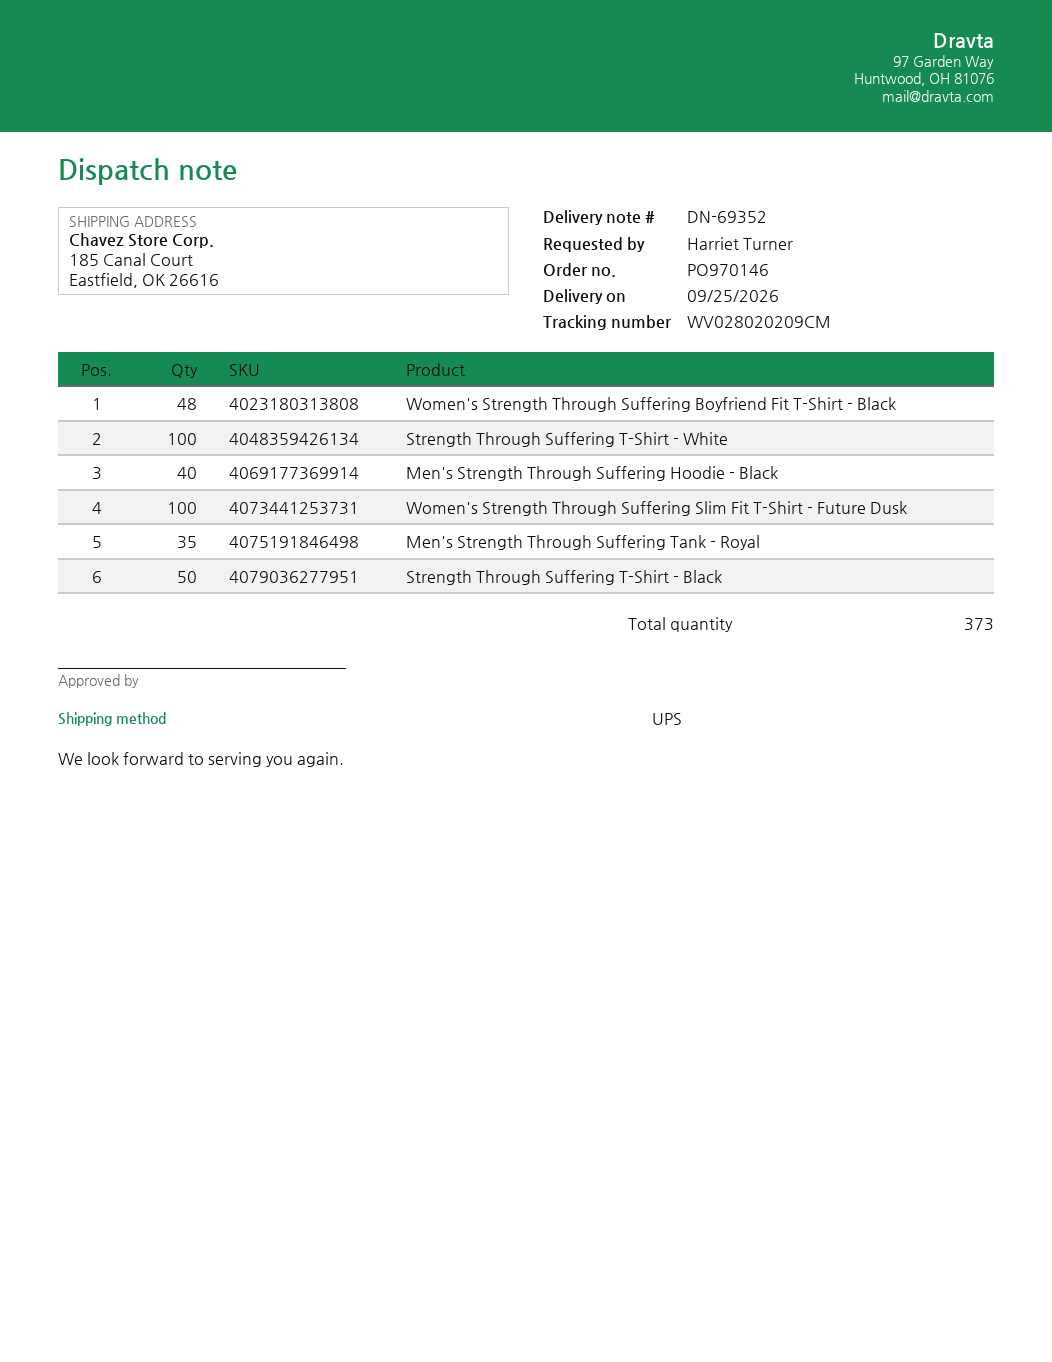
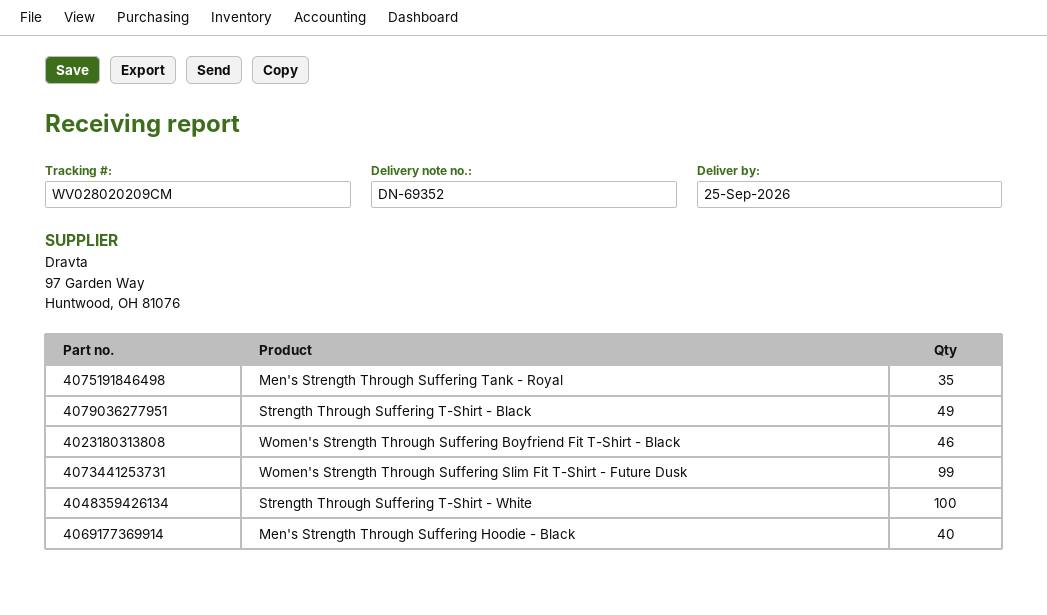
Women's Strength Through Suffering Boyfriend Fit T-Shirt - Black: 48 -> 46
Women's Strength Through Suffering Slim Fit T-Shirt - Future Dusk: 100 -> 99
Strength Through Suffering T-Shirt - Black: 50 -> 49

